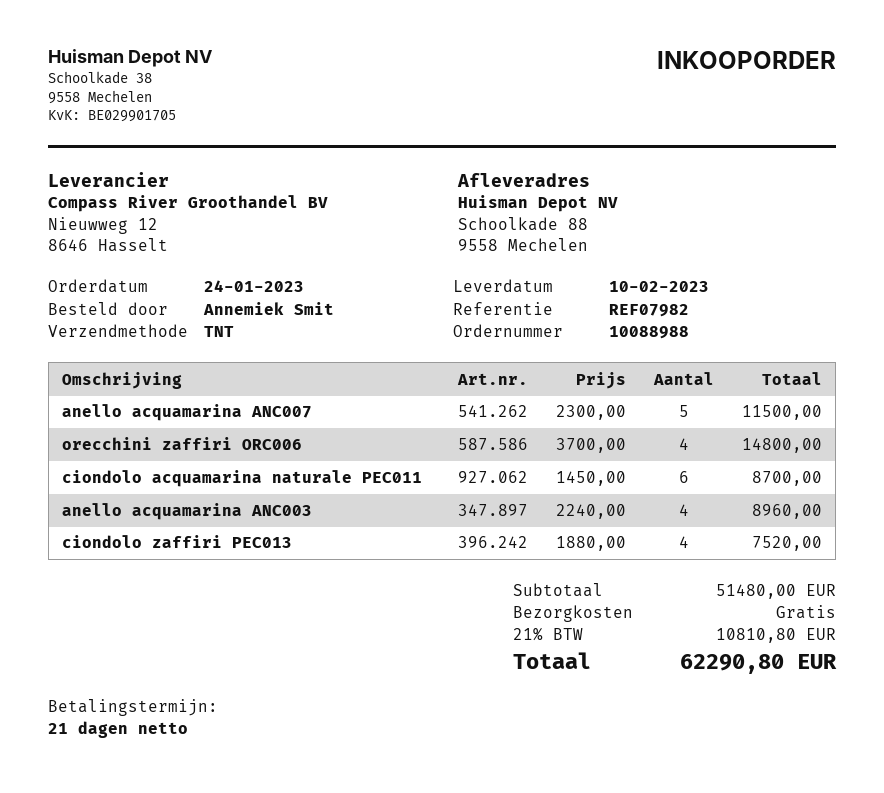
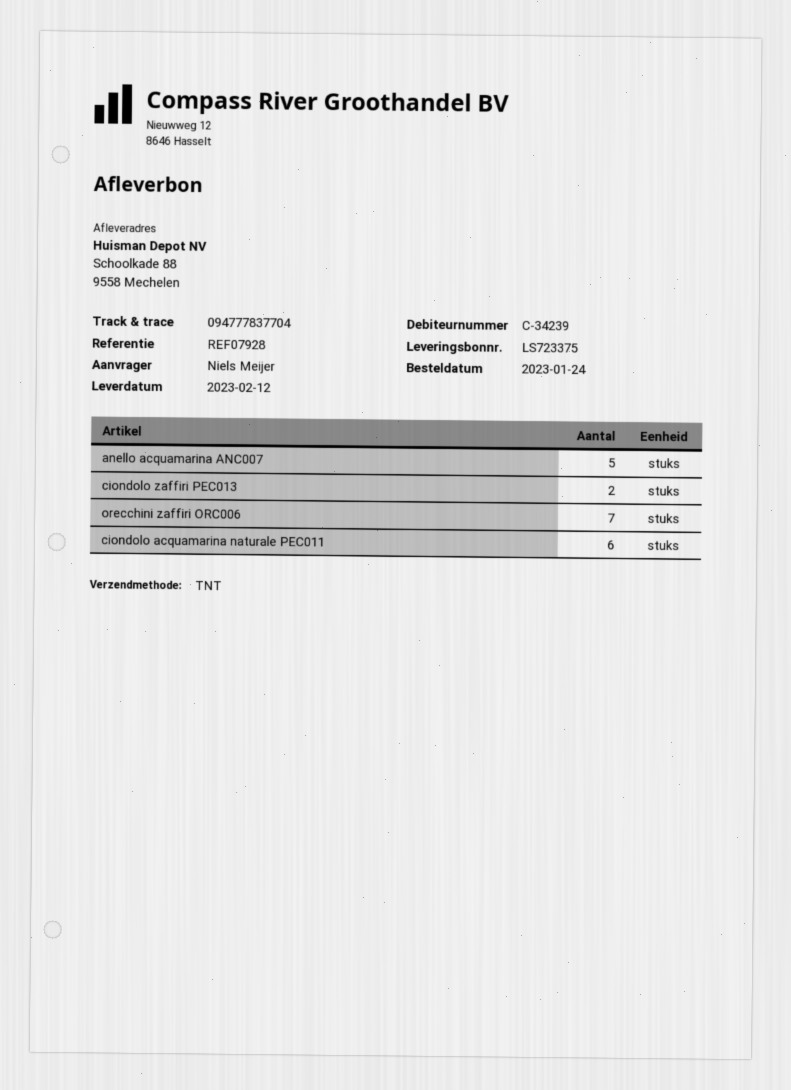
delivery date: 2023-02-10 -> 2023-02-12
reference: REF07982 -> REF07928
ordered by: Annemiek Smit -> Niels Meijer
orecchini zaffiri ORC006: 4 -> 7
anello acquamarina ANC003: 4 -> none
ciondolo zaffiri PEC013: 4 -> 2

